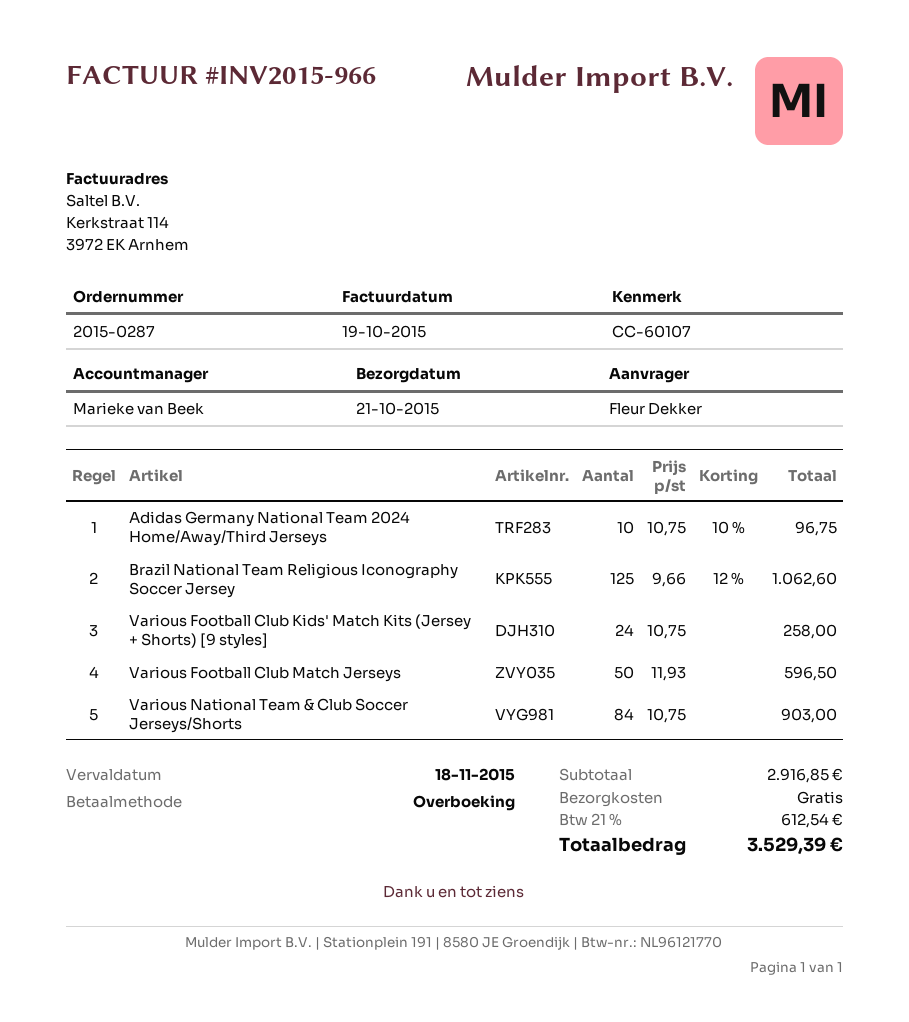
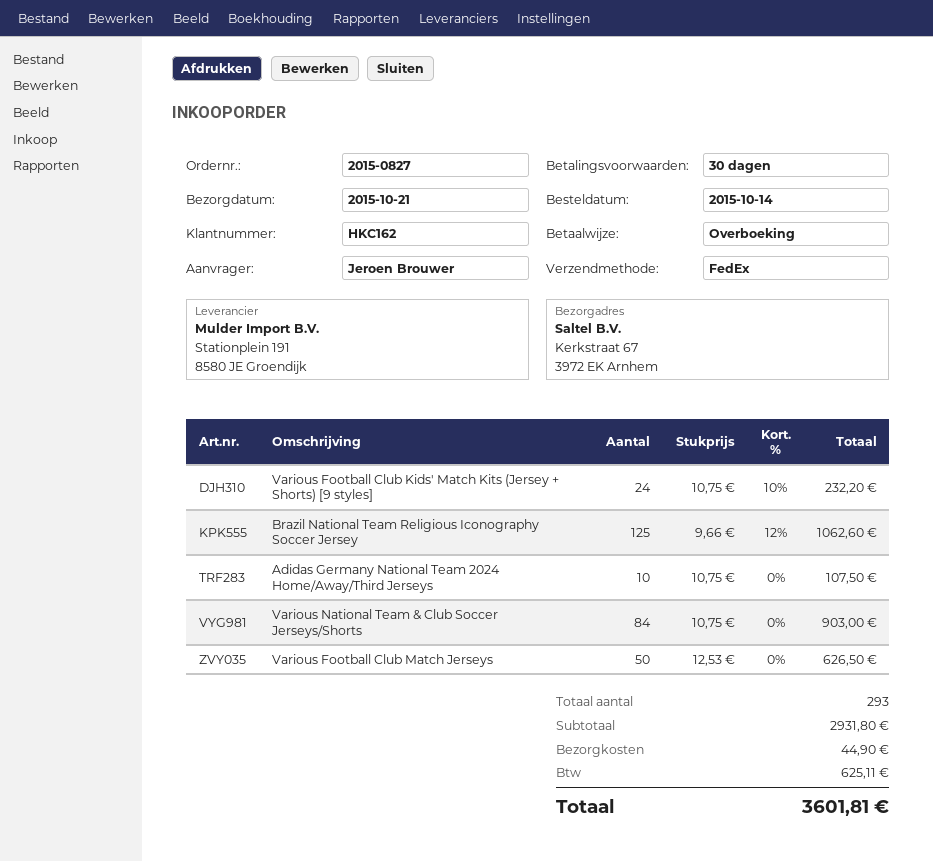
order number: 2015-0287 -> 2015-0827
ordered by: Fleur Dekker -> Jeroen Brouwer
Adidas Germany National Team 2024 Home/Away/Third Jerseys: 10 x 10.75 - 10% = 96.75 -> 10 x 10.75 = 107.50
Various Football Club Kids' Match Kits (Jersey + Shorts) [9 styles]: 24 x 10.75 = 258.00 -> 24 x 10.75 - 10% = 232.20
Various Football Club Match Jerseys: 50 x 11.93 = 596.50 -> 50 x 12.53 = 626.50
subtotal: 2916.85 -> 2931.80
shipping: 0.00 -> 44.90
tax: 612.54 -> 625.11
total: 3529.39 -> 3601.81

